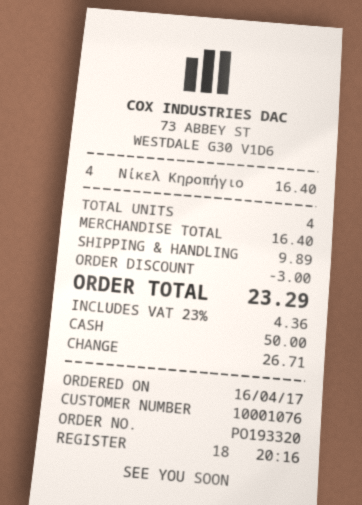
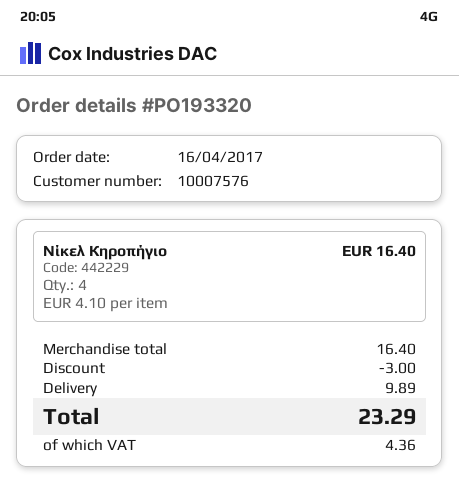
customer number: 10001076 -> 10007576

